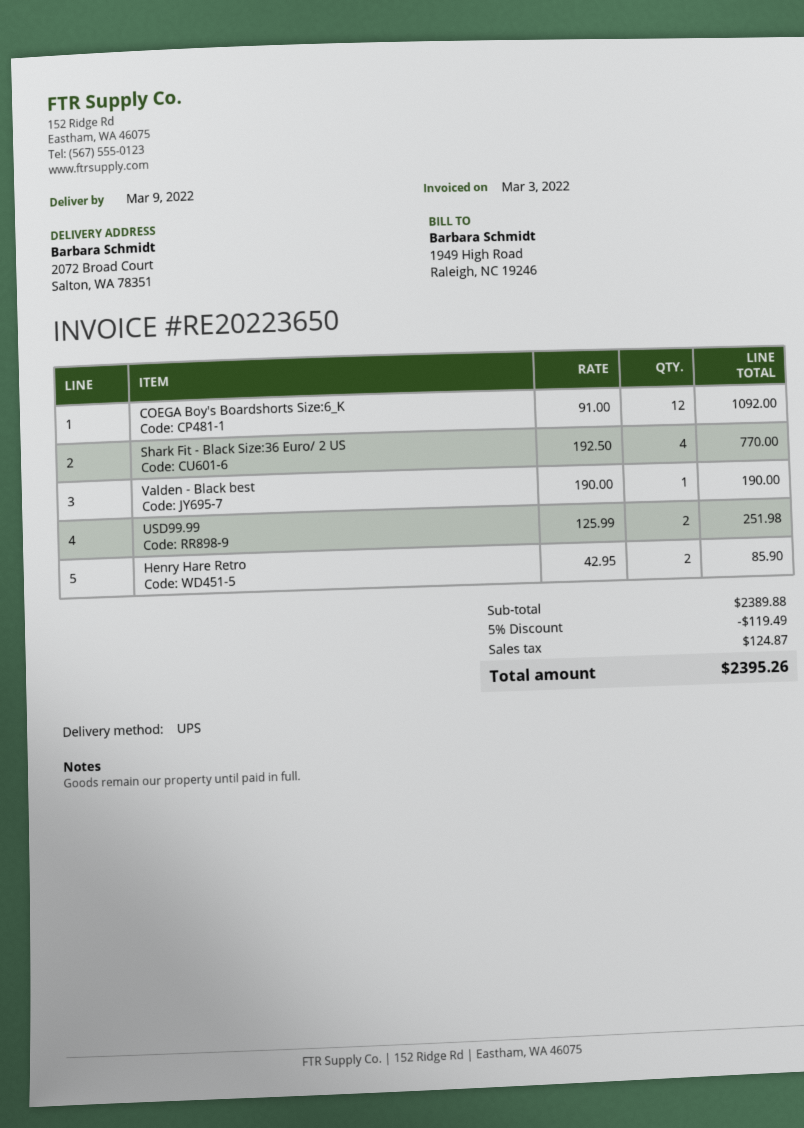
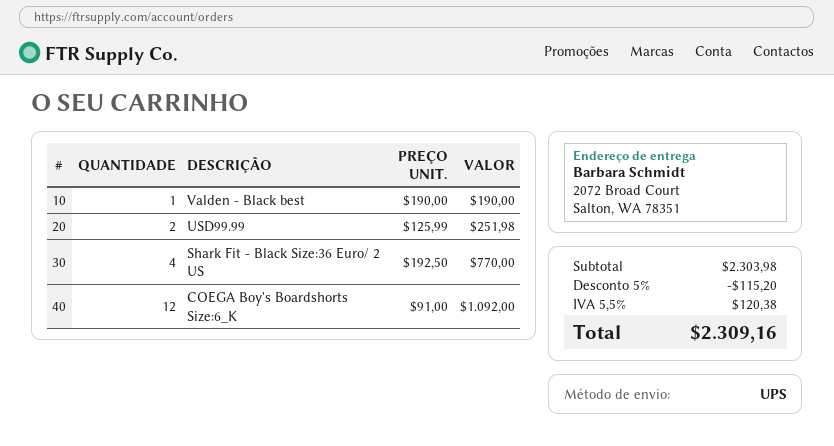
Henry Hare Retro: 2 x 42.95 = 85.90 -> none
subtotal: 2389.88 -> 2303.98
discount: 5% = 119.49 -> 5% = 115.20
tax: 124.87 -> 120.38
total: 2395.26 -> 2309.16

